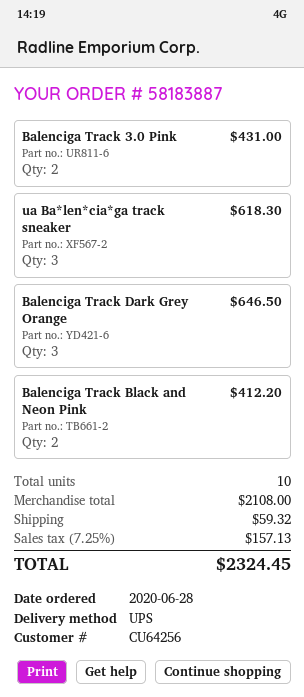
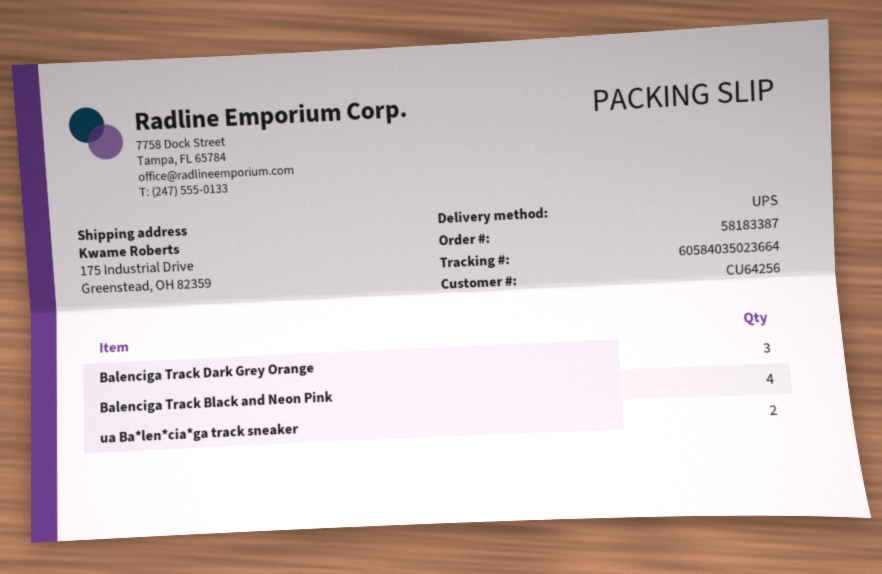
order number: 58183887 -> 58183387
Balenciga Track 3.0 Pink: 2 -> none
ua Ba*len*cia*ga track sneaker: 3 -> 2
Balenciga Track Black and Neon Pink: 2 -> 4

